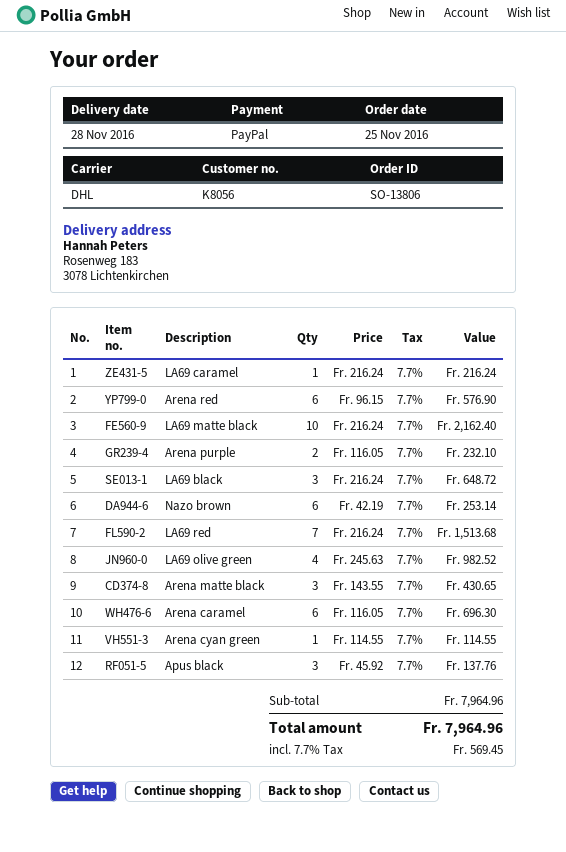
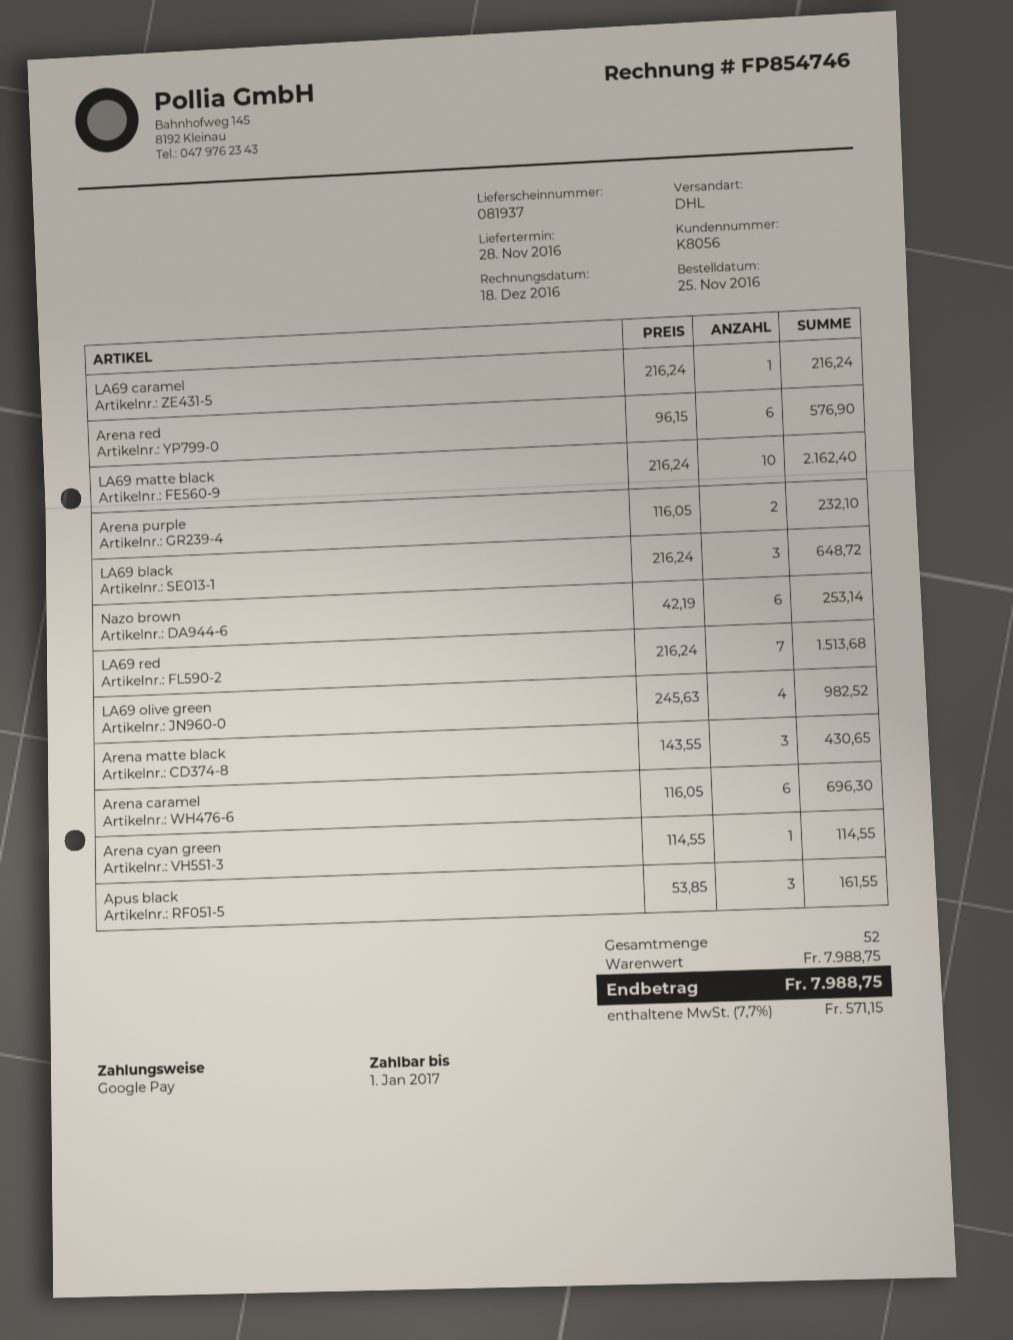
payment method: PayPal -> Google Pay
Apus black: 3 x 45.92 = 137.76 -> 3 x 53.85 = 161.55
subtotal: 7964.96 -> 7988.75
tax: 7.7% = 569.45 -> 7.7% = 571.15
total: 7964.96 -> 7988.75

